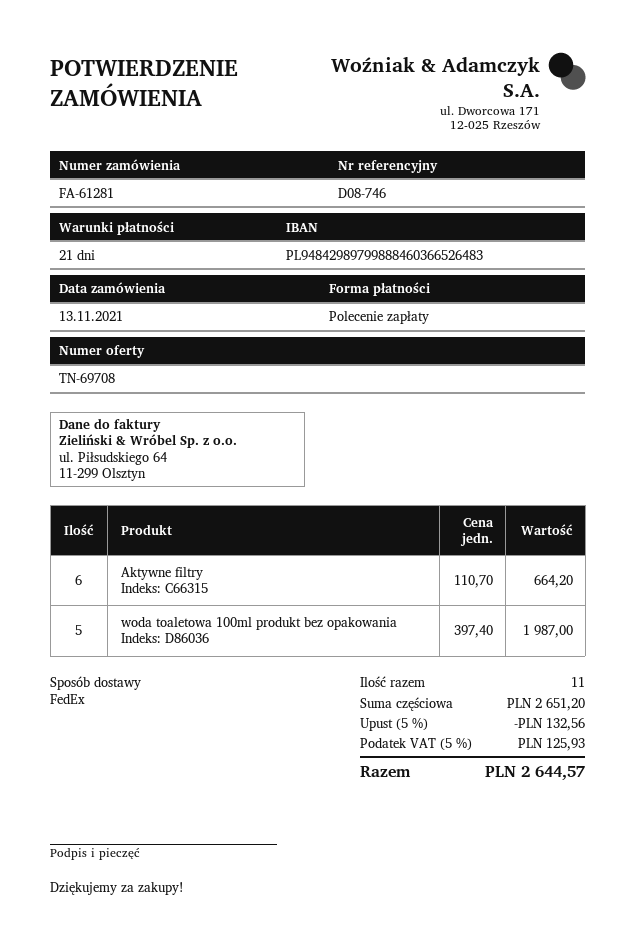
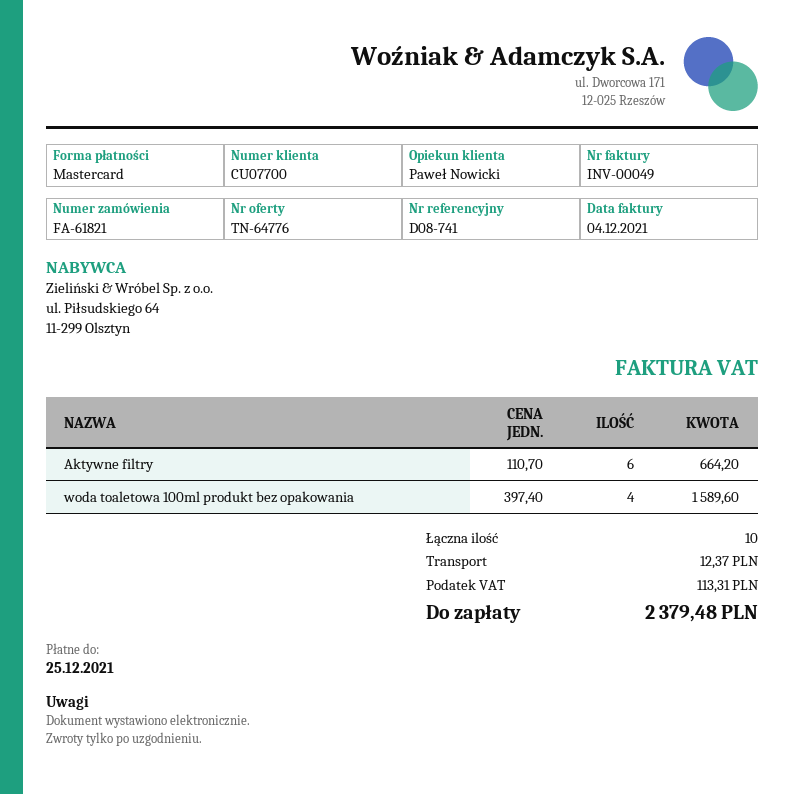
quote number: TN-69708 -> TN-64776
order number: FA-61281 -> FA-61821
reference: D08-746 -> D08-741
payment method: direct debit -> Mastercard
woda toaletowa 100ml produkt bez opakowania: 5 x 397.40 = 1987.00 -> 4 x 397.40 = 1589.60
total quantity: 11 -> 10
discount: 5% = 132.56 -> none
shipping: none -> 12.37
tax: 125.93 -> 113.31
total: 2644.57 -> 2379.48

